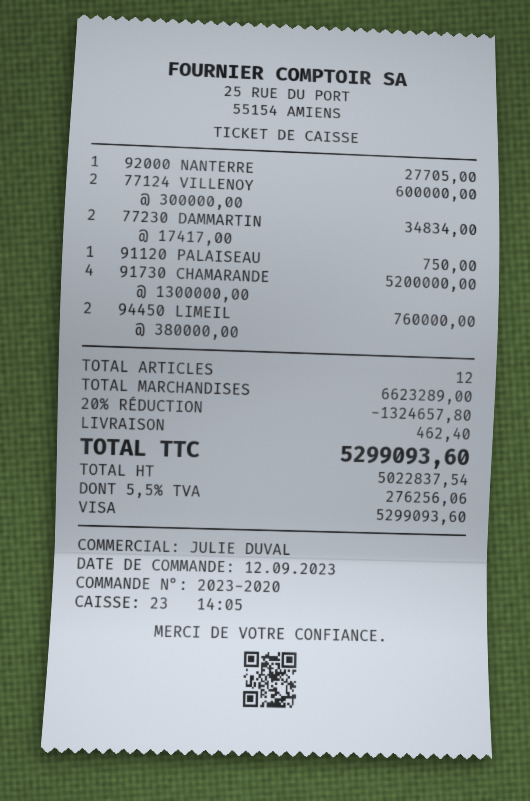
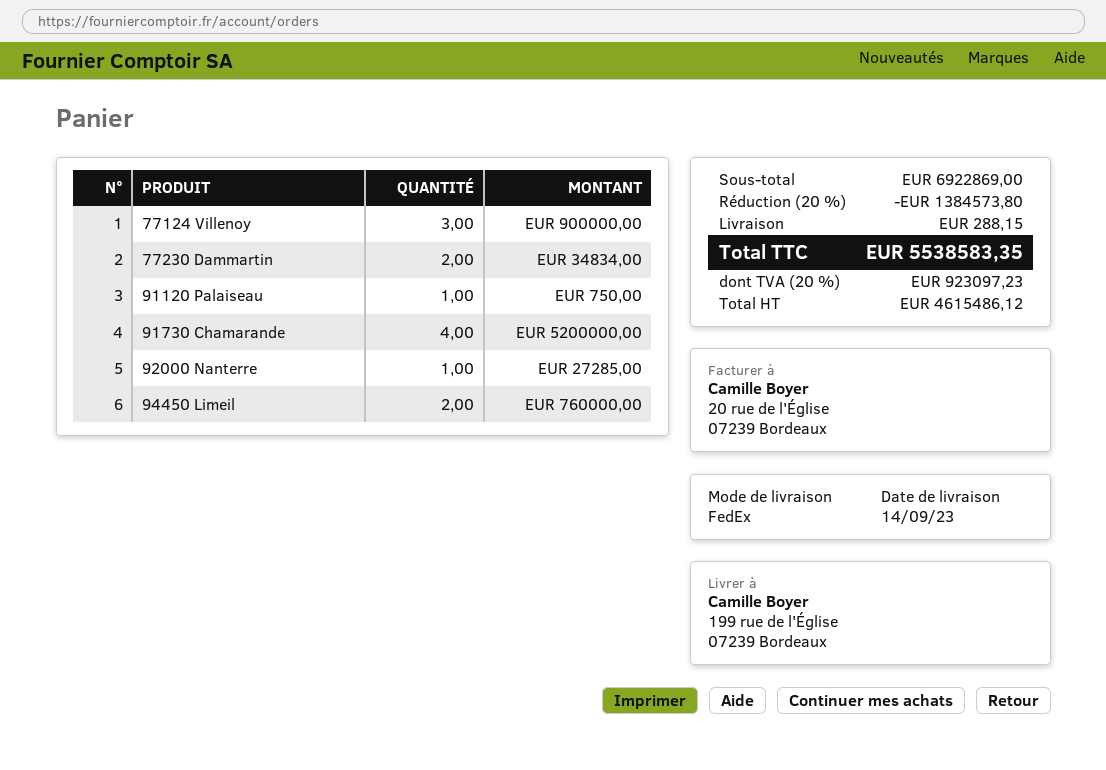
92000 NANTERRE: 1 for 27705.00 -> 1 for 27285.00
77124 VILLENOY: 2 for 600000.00 -> 3 for 900000.00
subtotal: 6623289.00 -> 6922869.00
discount: 20% = 1324657.80 -> 20% = 1384573.80
shipping: 462.40 -> 288.15
net: 5022837.54 -> 4615486.12
tax: 5.5% = 276256.06 -> 20% = 923097.23
total: 5299093.60 -> 5538583.35

